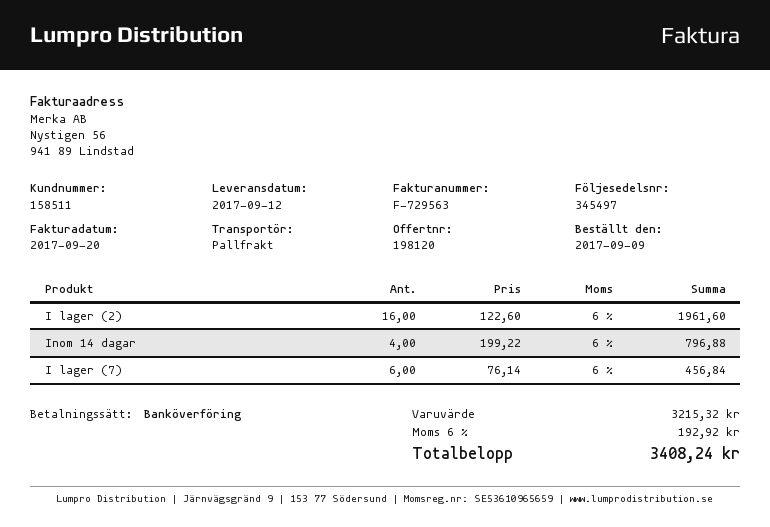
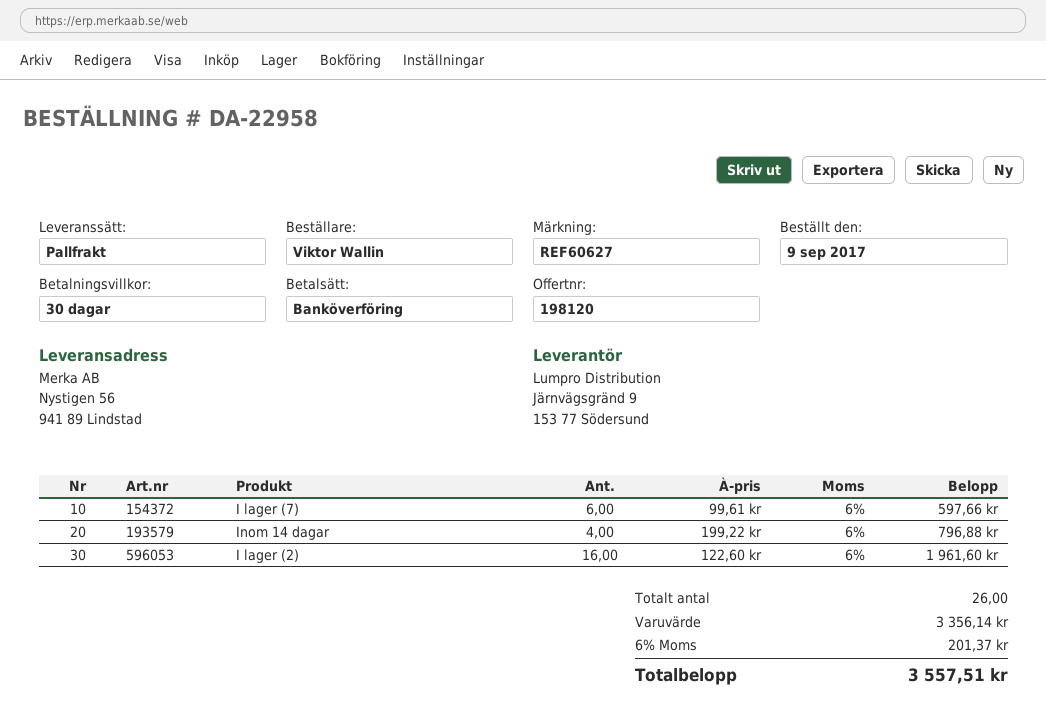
I lager (7): 6 x 76.14 = 456.84 -> 6 x 99.61 = 597.66
subtotal: 3215.32 -> 3356.14
tax: 6% = 192.92 -> 6% = 201.37
total: 3408.24 -> 3557.51

